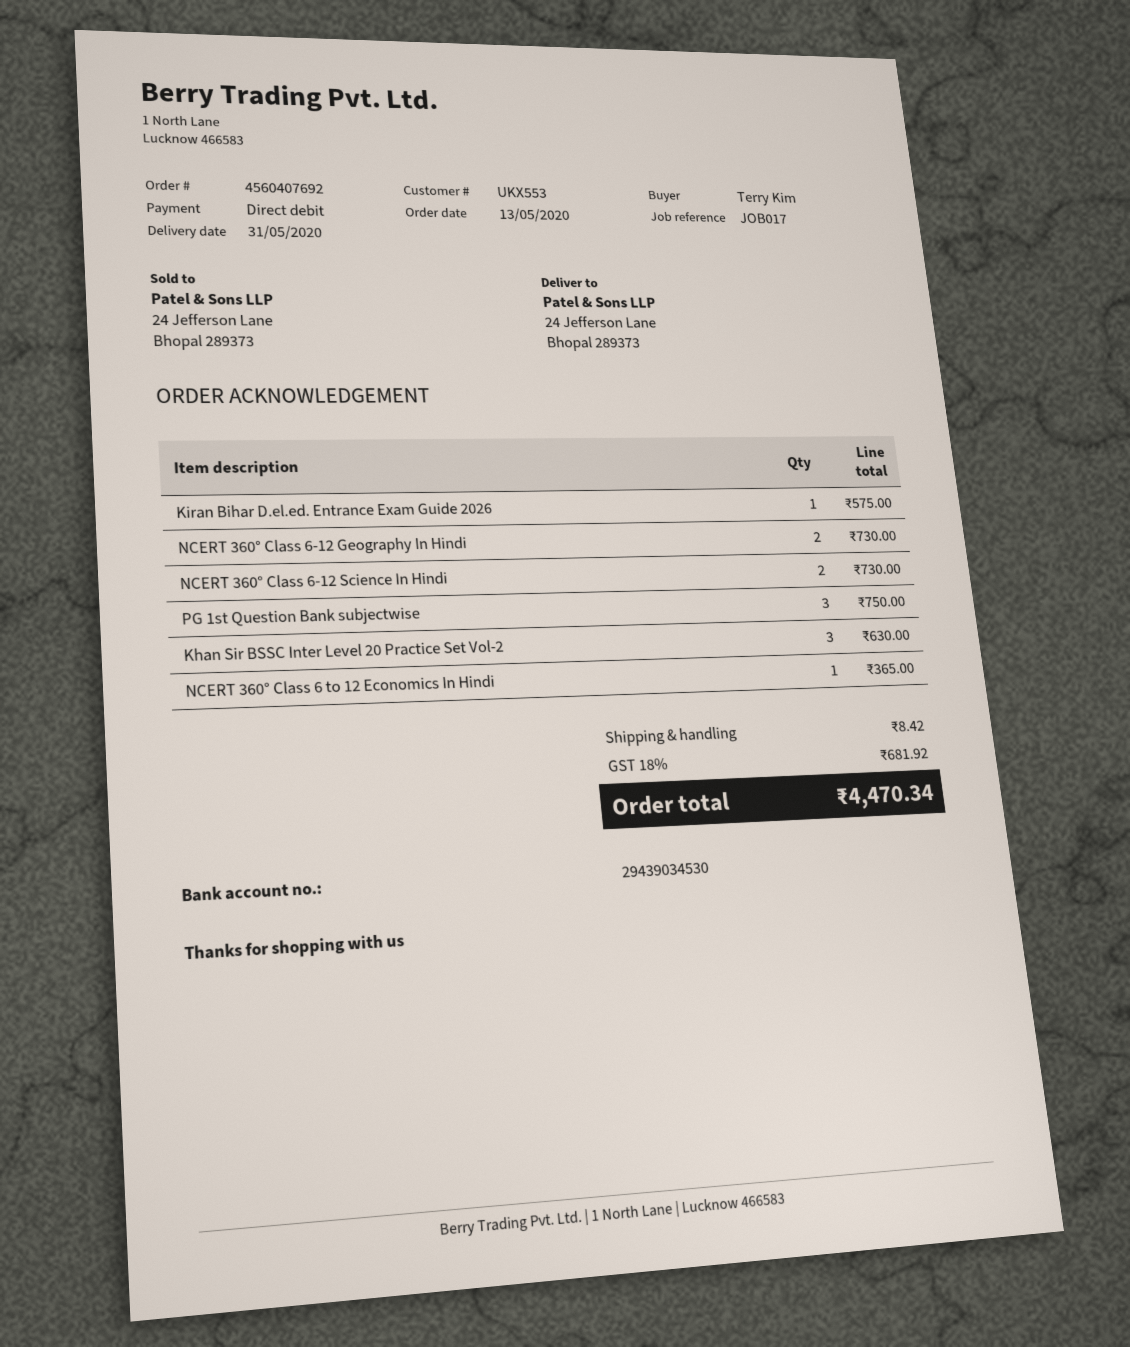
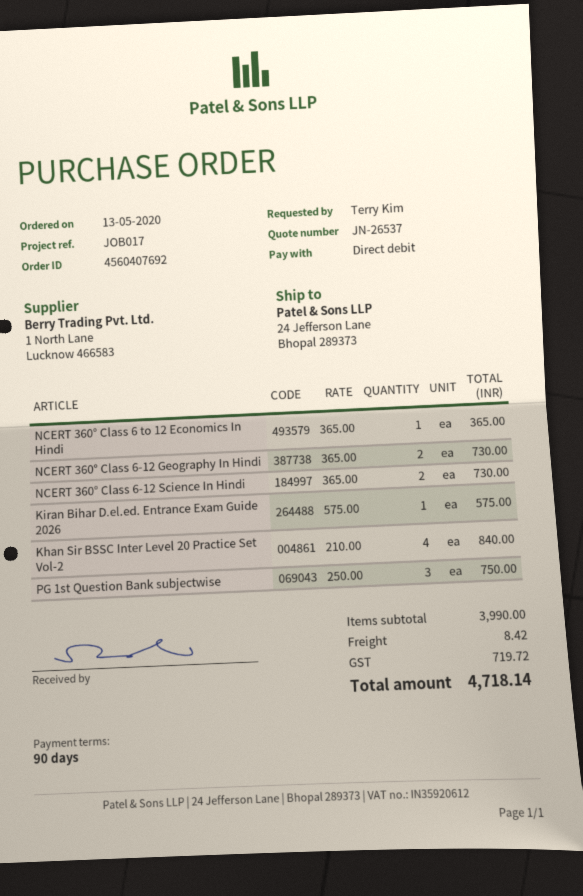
Khan Sir BSSC Inter Level 20 Practice Set Vol-2: 3 for 630.00 -> 4 for 840.00
tax: 681.92 -> 719.72
total: 4470.34 -> 4718.14

